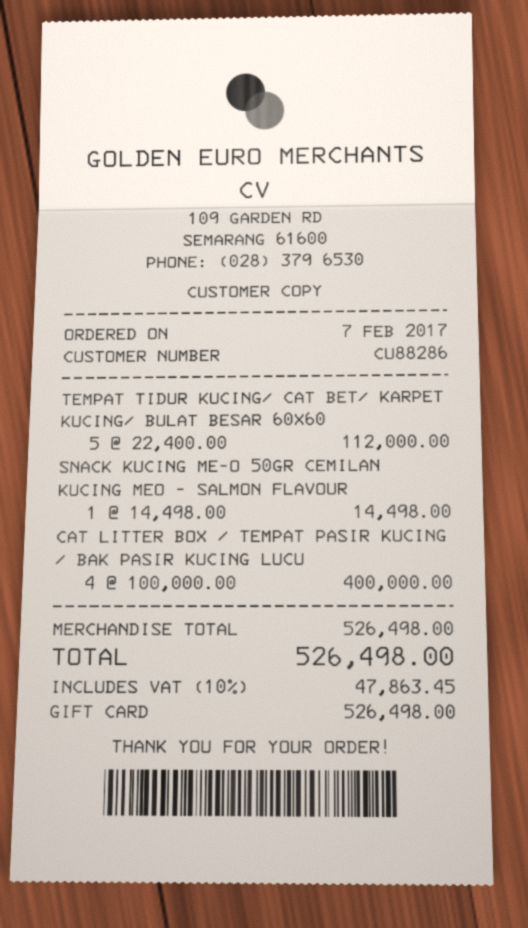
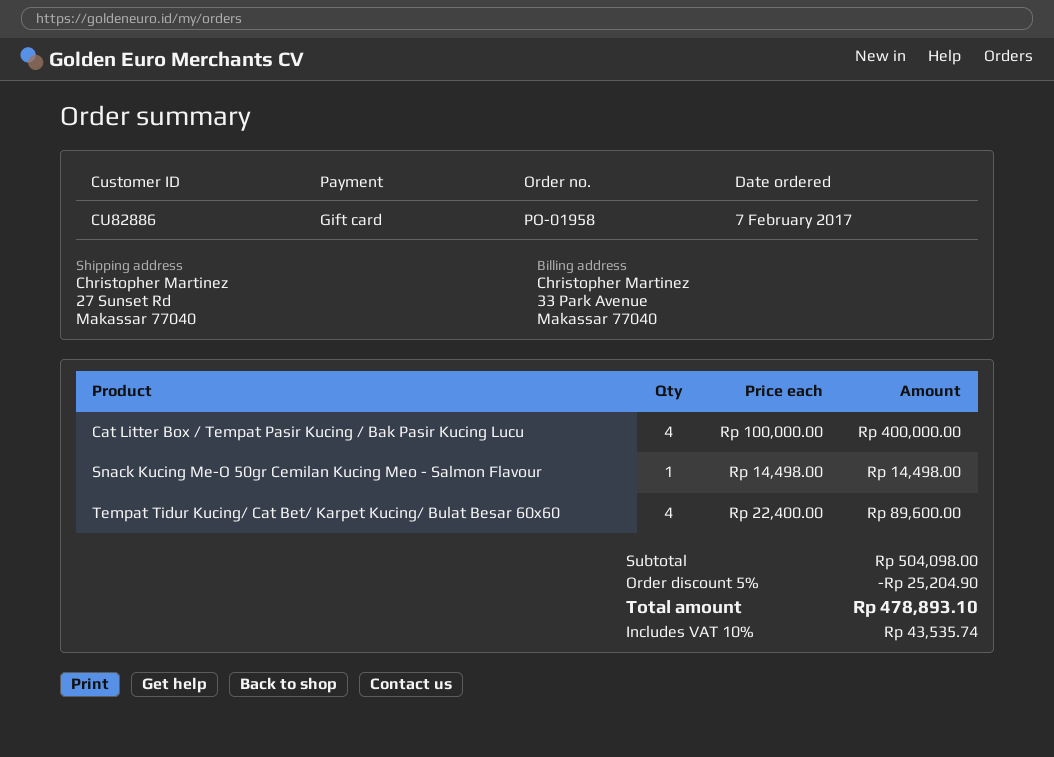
customer number: CU88286 -> CU82886
TEMPAT TIDUR KUCING/ CAT BET/ KARPET KUCING/ BULAT BESAR 60X60: 5 x 22400.00 = 112000.00 -> 4 x 22400.00 = 89600.00
subtotal: 526498.00 -> 504098.00
discount: none -> 5% = 25204.90
tax: 10% = 47863.45 -> 10% = 43535.74
total: 526498.00 -> 478893.10

